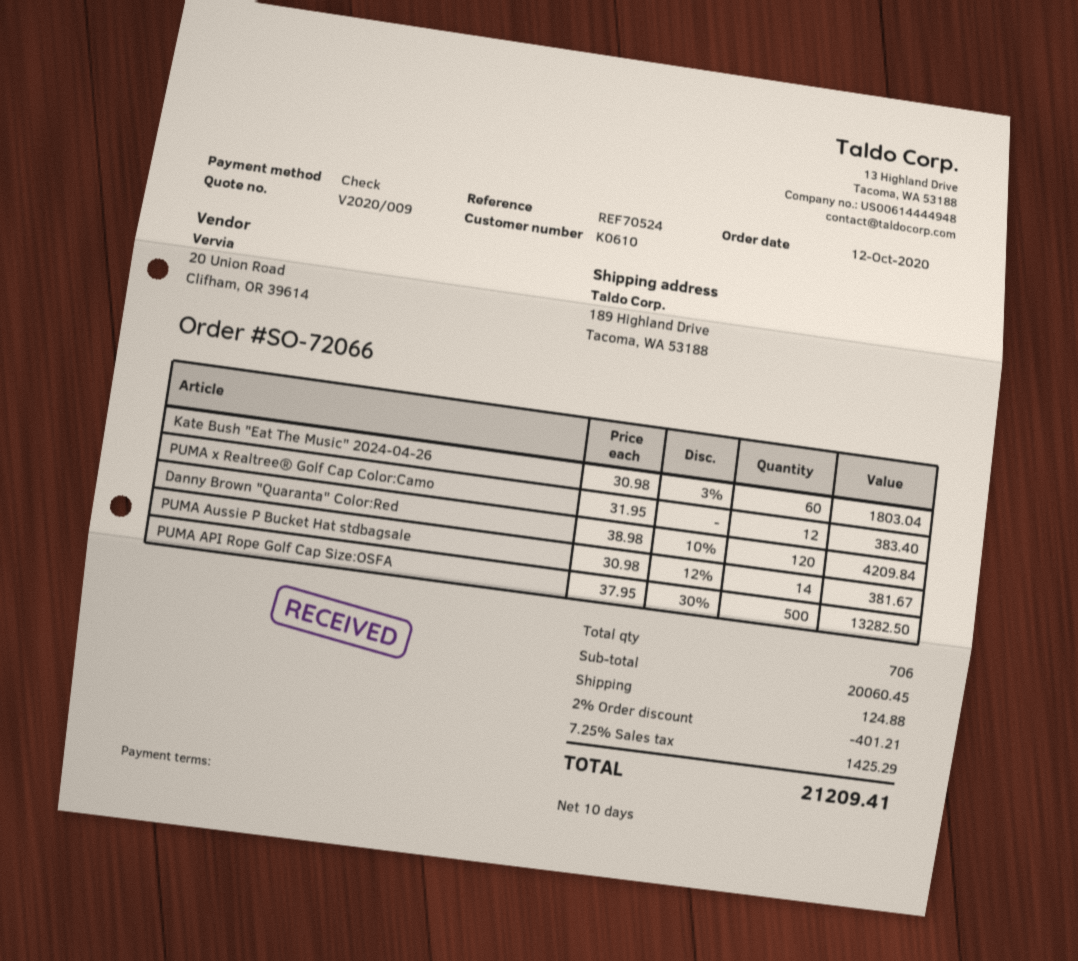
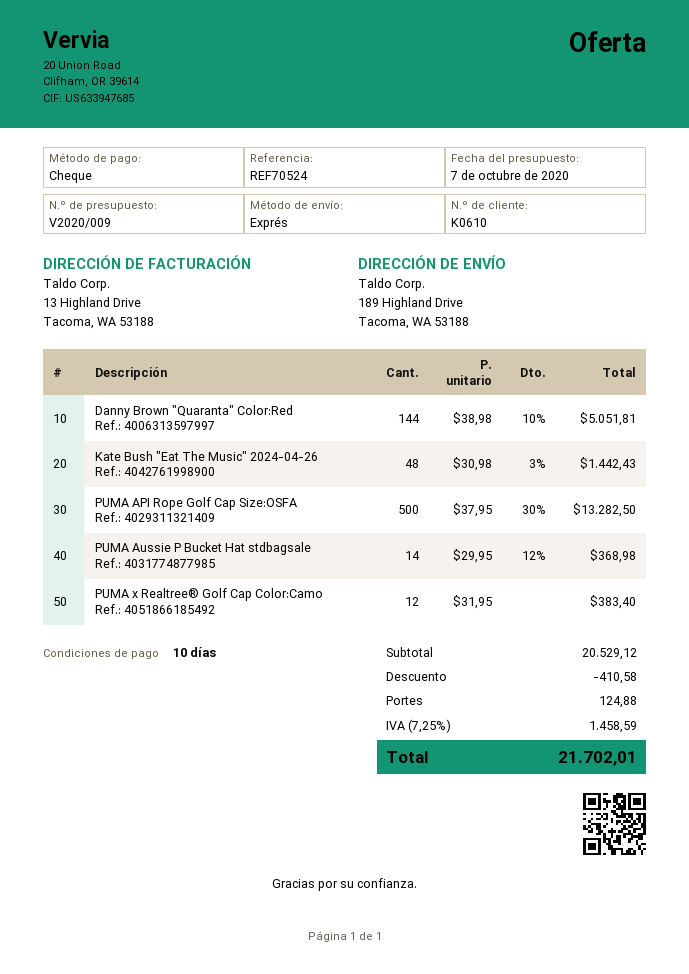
Kate Bush "Eat The Music" 2024-04-26: 60 x 30.98 - 3% = 1803.04 -> 48 x 30.98 - 3% = 1442.43
Danny Brown "Quaranta" Color:Red: 120 x 38.98 - 10% = 4209.84 -> 144 x 38.98 - 10% = 5051.81
PUMA Aussie P Bucket Hat stdbagsale: 14 x 30.98 - 12% = 381.67 -> 14 x 29.95 - 12% = 368.98
subtotal: 20060.45 -> 20529.12
discount: 401.21 -> 410.58
tax: 7.25% = 1425.29 -> 7.25% = 1458.59
total: 21209.41 -> 21702.01

